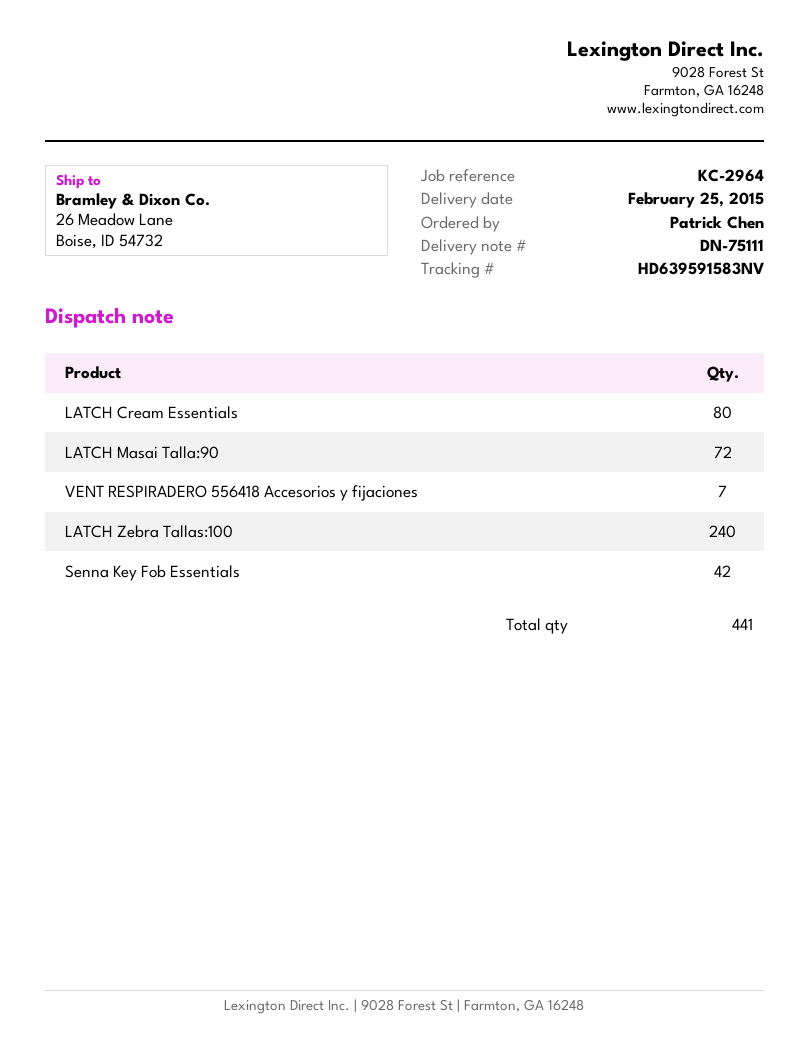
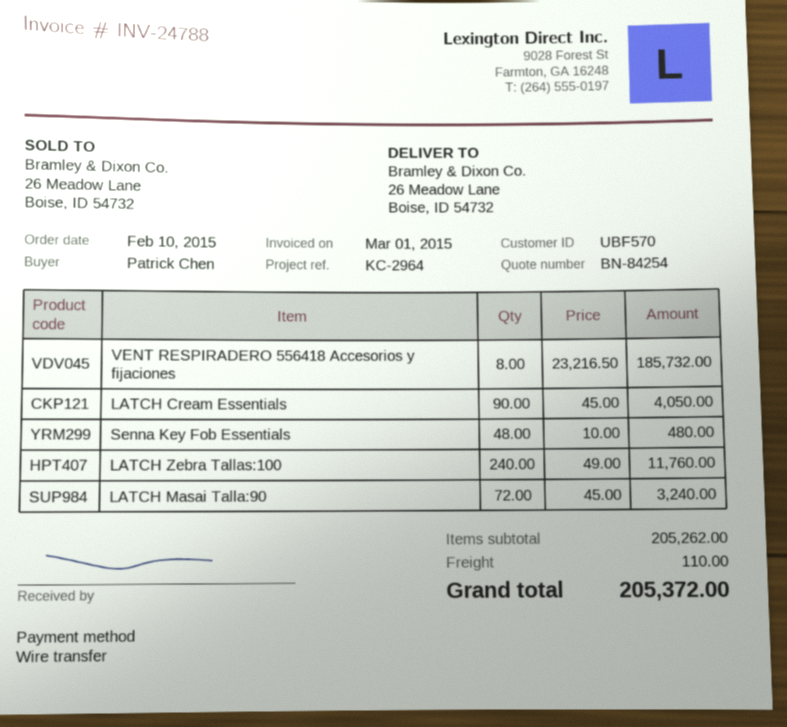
LATCH Cream Essentials: 80 -> 90
VENT RESPIRADERO 556418 Accesorios y fijaciones: 7 -> 8
Senna Key Fob Essentials: 42 -> 48

